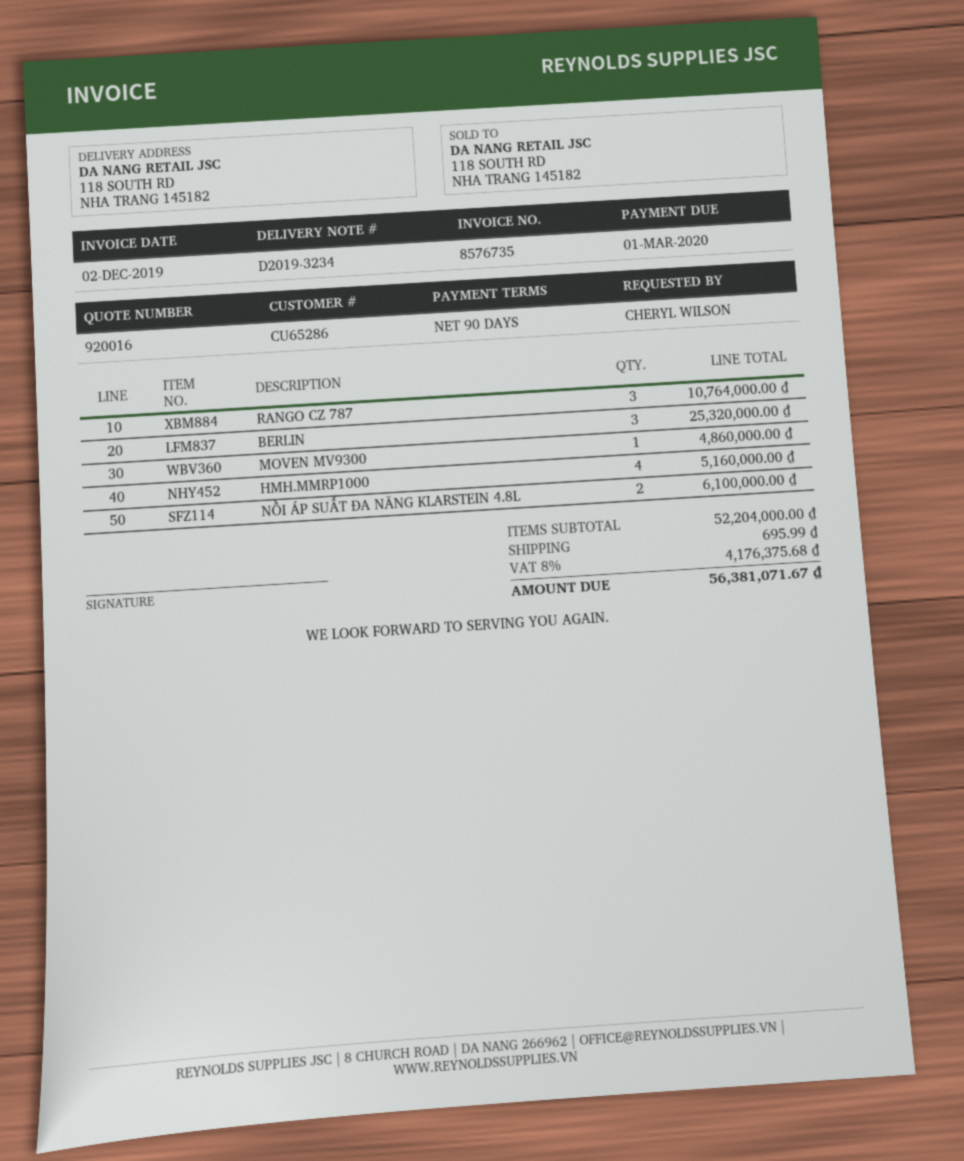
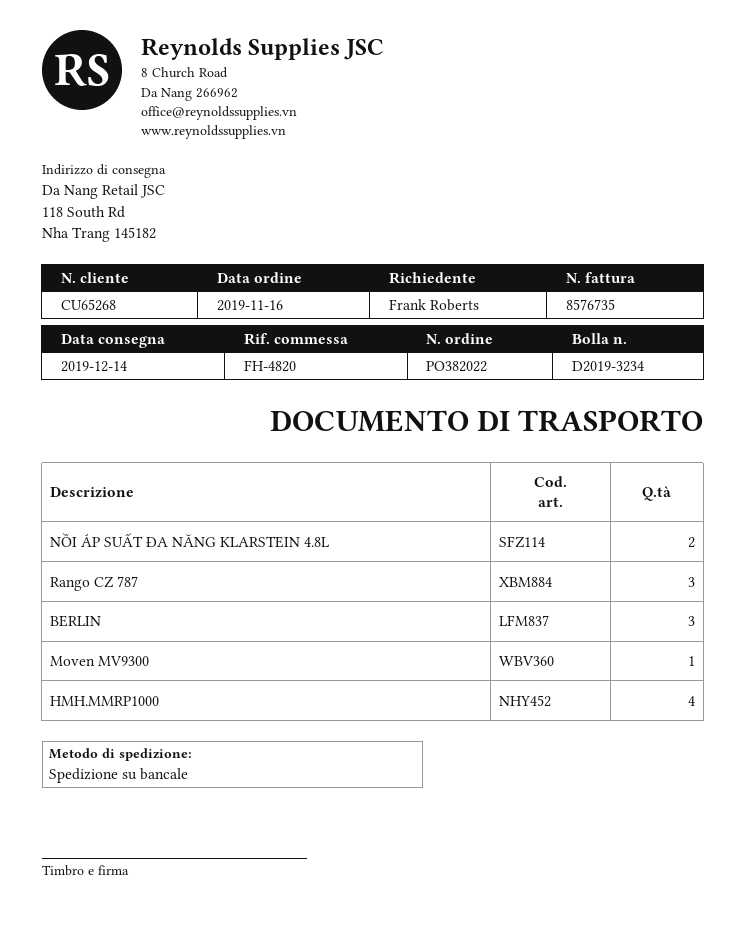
customer number: CU65286 -> CU65268
ordered by: CHERYL WILSON -> Frank Roberts

